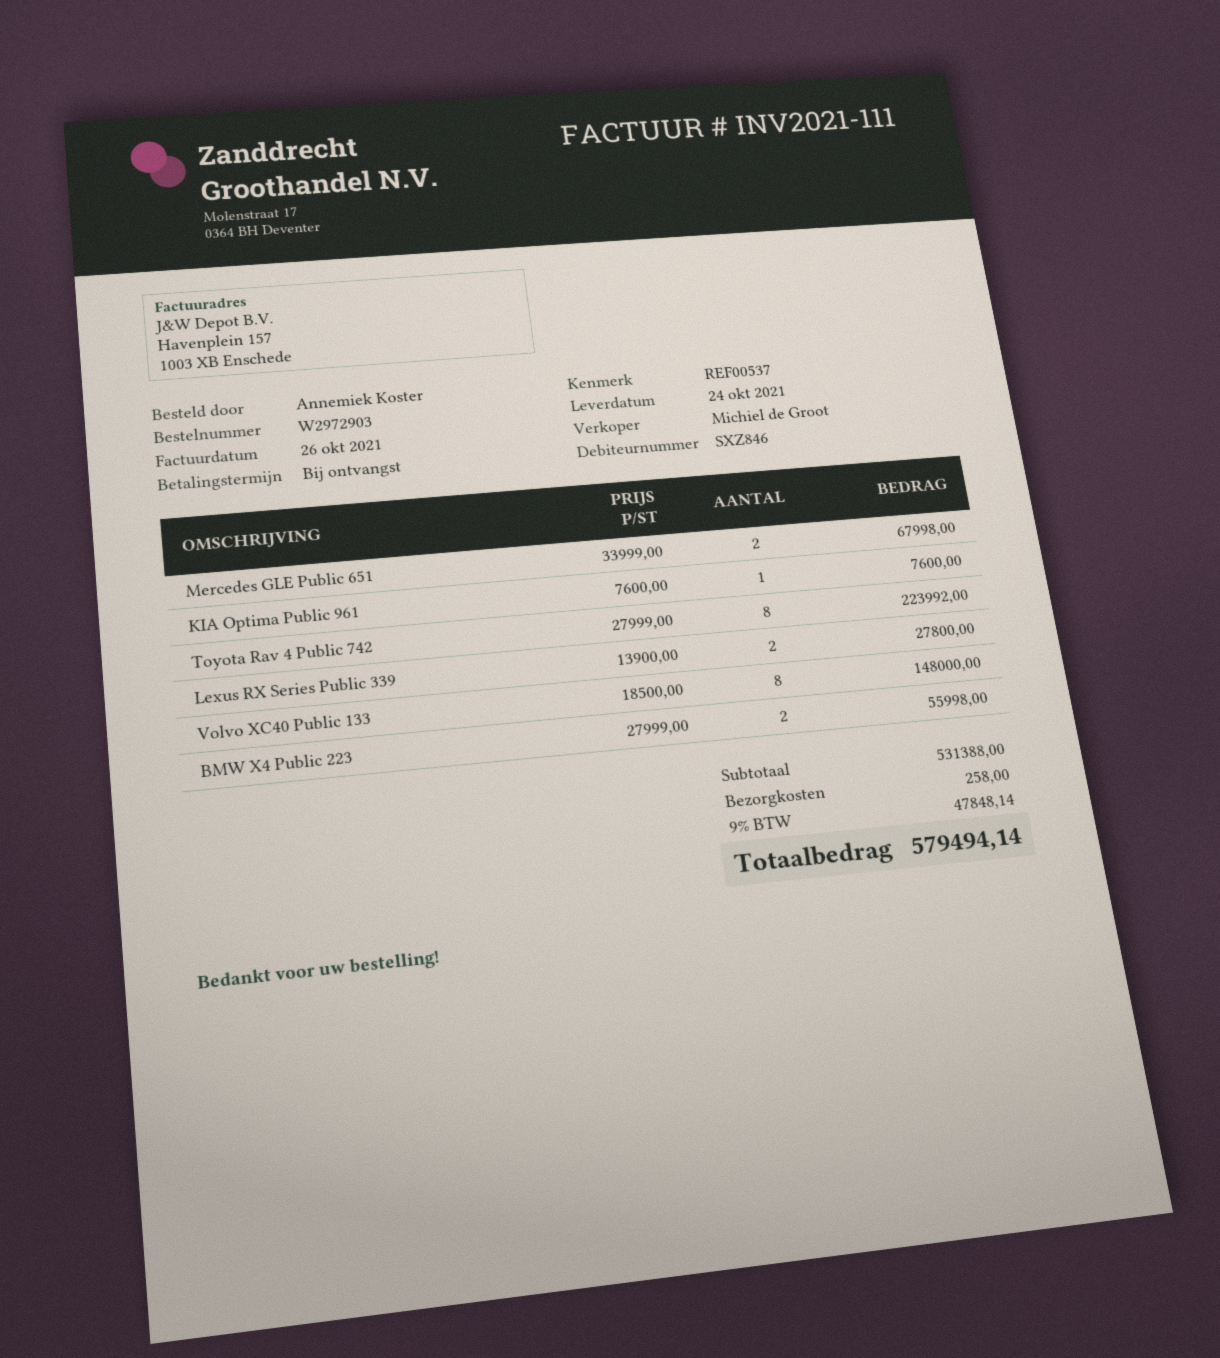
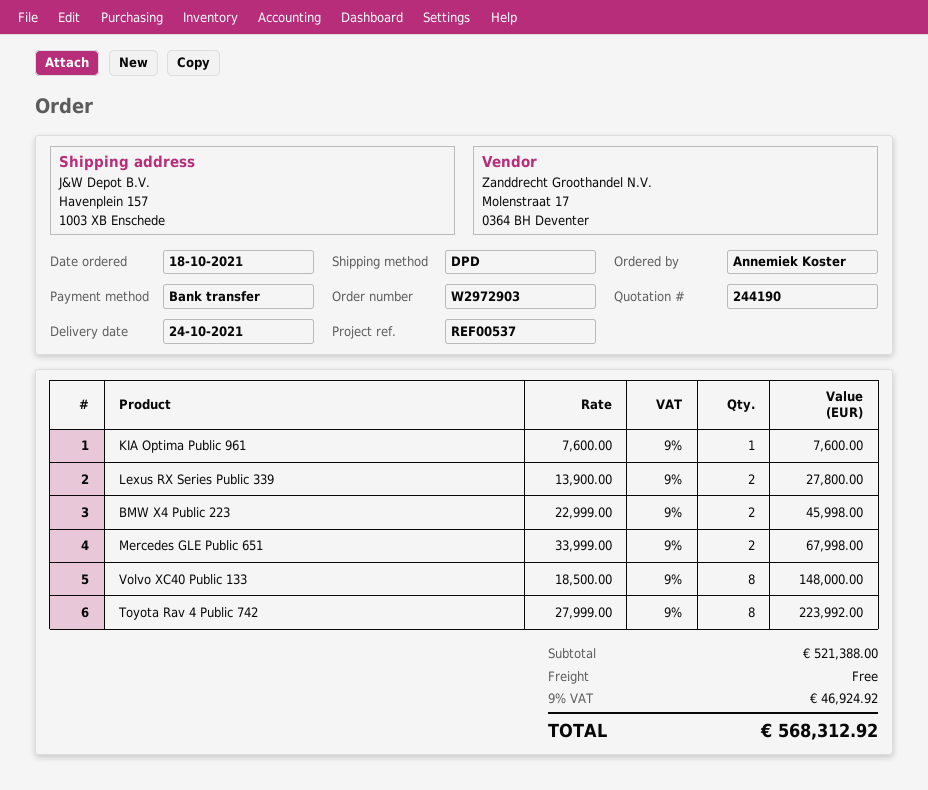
BMW X4 Public 223: 2 x 27999.00 = 55998.00 -> 2 x 22999.00 = 45998.00
subtotal: 531388.00 -> 521388.00
shipping: 258.00 -> 0.00
tax: 9% = 47848.14 -> 9% = 46924.92
total: 579494.14 -> 568312.92

